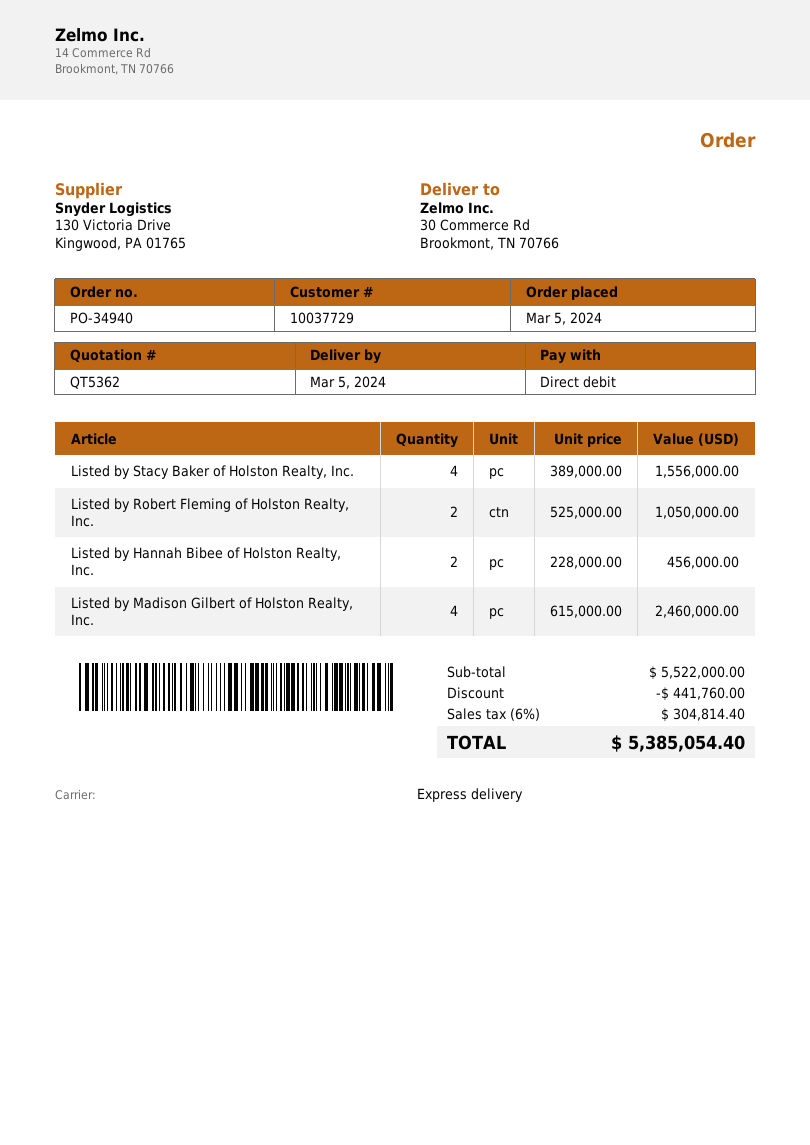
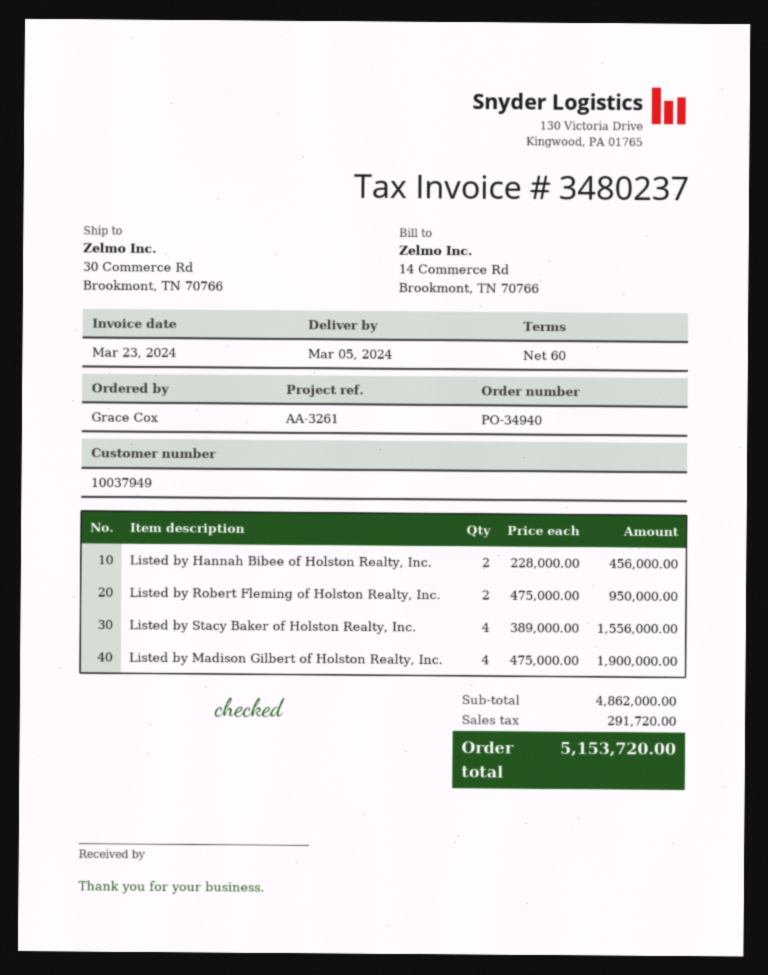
customer number: 10037729 -> 10037949
Listed by Robert Fleming of Holston Realty, Inc.: 2 x 525000.00 = 1050000.00 -> 2 x 475000.00 = 950000.00
Listed by Madison Gilbert of Holston Realty, Inc.: 4 x 615000.00 = 2460000.00 -> 4 x 475000.00 = 1900000.00
subtotal: 5522000.00 -> 4862000.00
discount: 441760.00 -> none
tax: 304814.40 -> 291720.00
total: 5385054.40 -> 5153720.00

